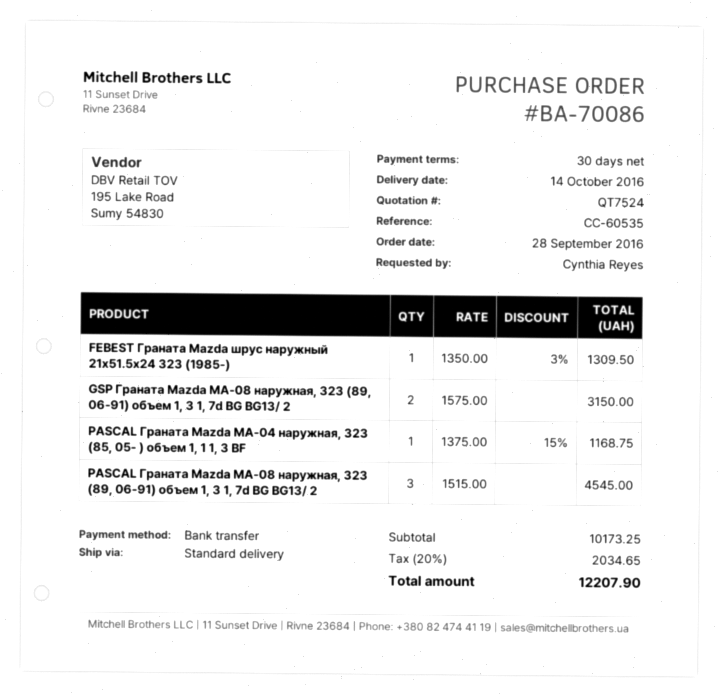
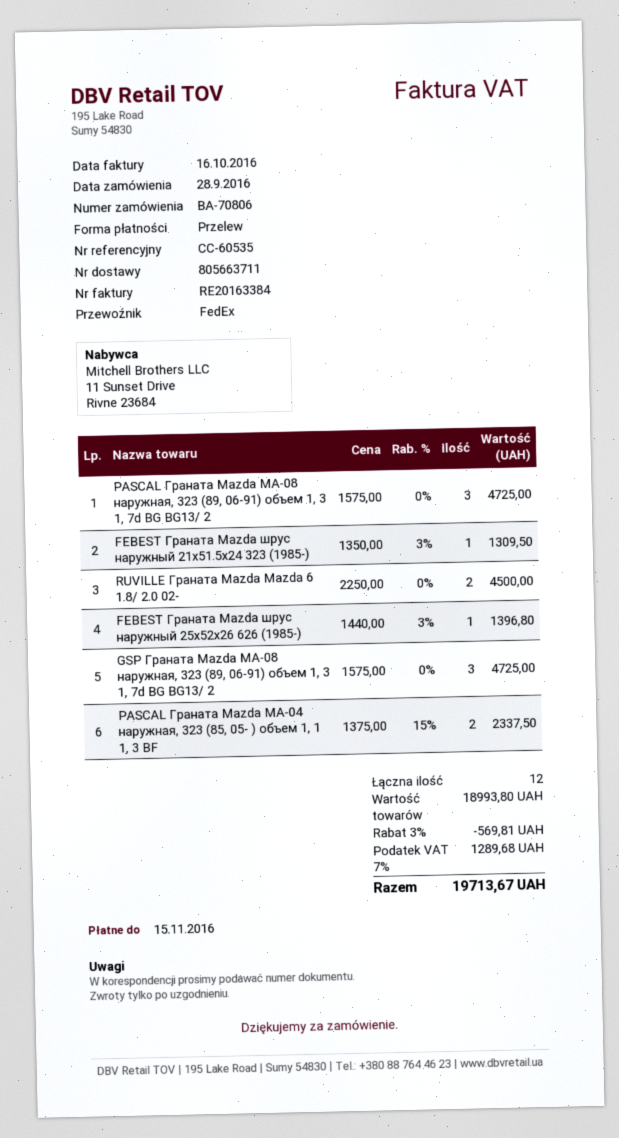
order number: BA-70086 -> BA-70806
shipping method: standard -> FedEx
GSP Граната Mazda MA-08 наружная, 323 (89, 06-91) объем 1, 3 1, 7d BG BG13/ 2: 2 x 1575.00 = 3150.00 -> 3 x 1575.00 = 4725.00
PASCAL Граната Mazda MA-04 наружная, 323 (85, 05- ) объем 1, 1 1, 3 BF: 1 x 1375.00 - 15% = 1168.75 -> 2 x 1375.00 - 15% = 2337.50
PASCAL Граната Mazda MA-08 наружная, 323 (89, 06-91) объем 1, 3 1, 7d BG BG13/ 2: 3 x 1515.00 = 4545.00 -> 3 x 1575.00 = 4725.00
RUVILLE Граната Mazda Mazda 6 1.8/ 2.0 02-: none -> 2 x 2250.00 = 4500.00
FEBEST Граната Mazda шрус наружный 25x52x26 626 (1985-): none -> 1 x 1440.00 - 3% = 1396.80
subtotal: 10173.25 -> 18993.80
discount: none -> 3% = 569.81
tax: 20% = 2034.65 -> 7% = 1289.68
total: 12207.90 -> 19713.67

